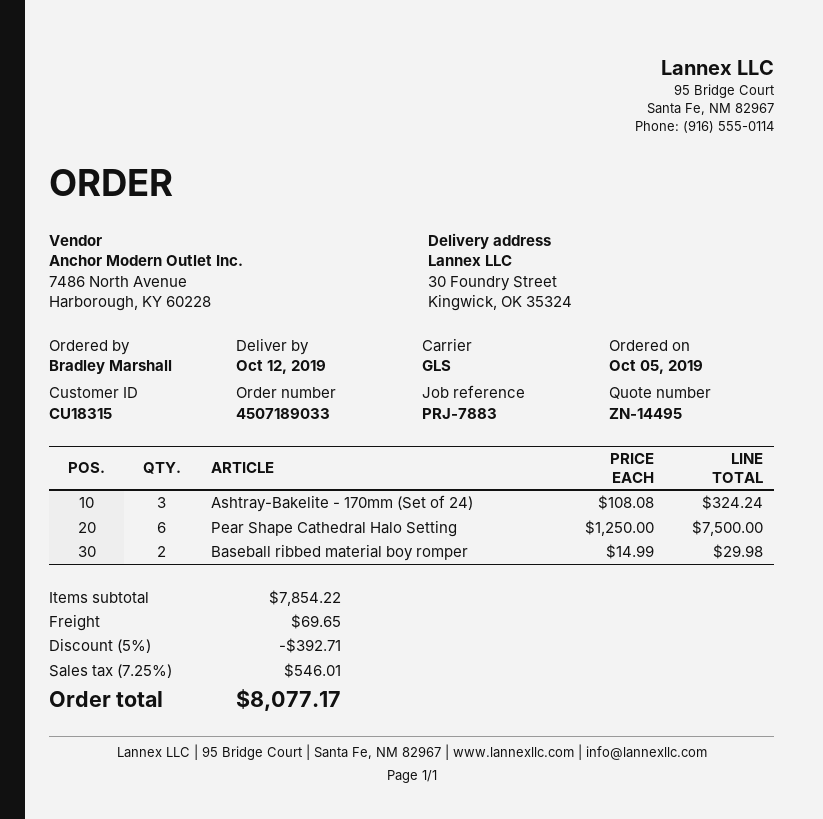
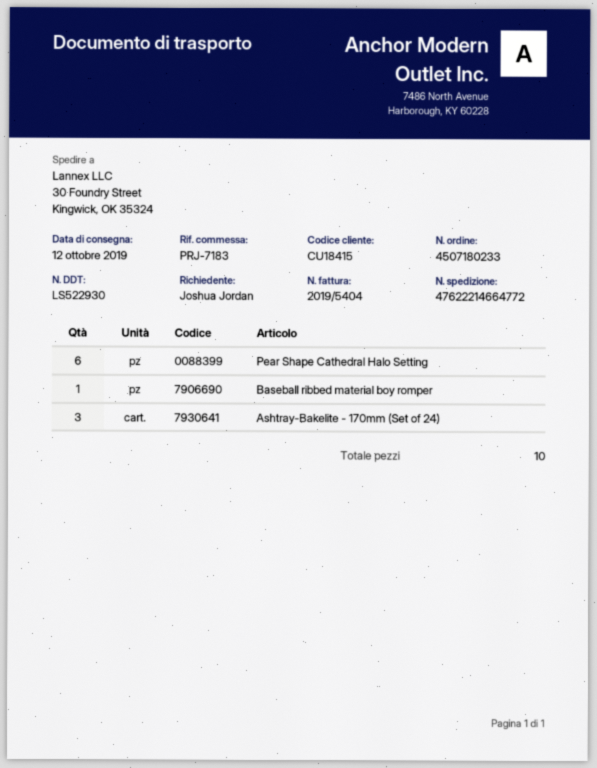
order number: 4507189033 -> 4507180233
customer number: CU18315 -> CU18415
reference: PRJ-7883 -> PRJ-7183
ordered by: Bradley Marshall -> Joshua Jordan
Baseball ribbed material boy romper: 2 -> 1

